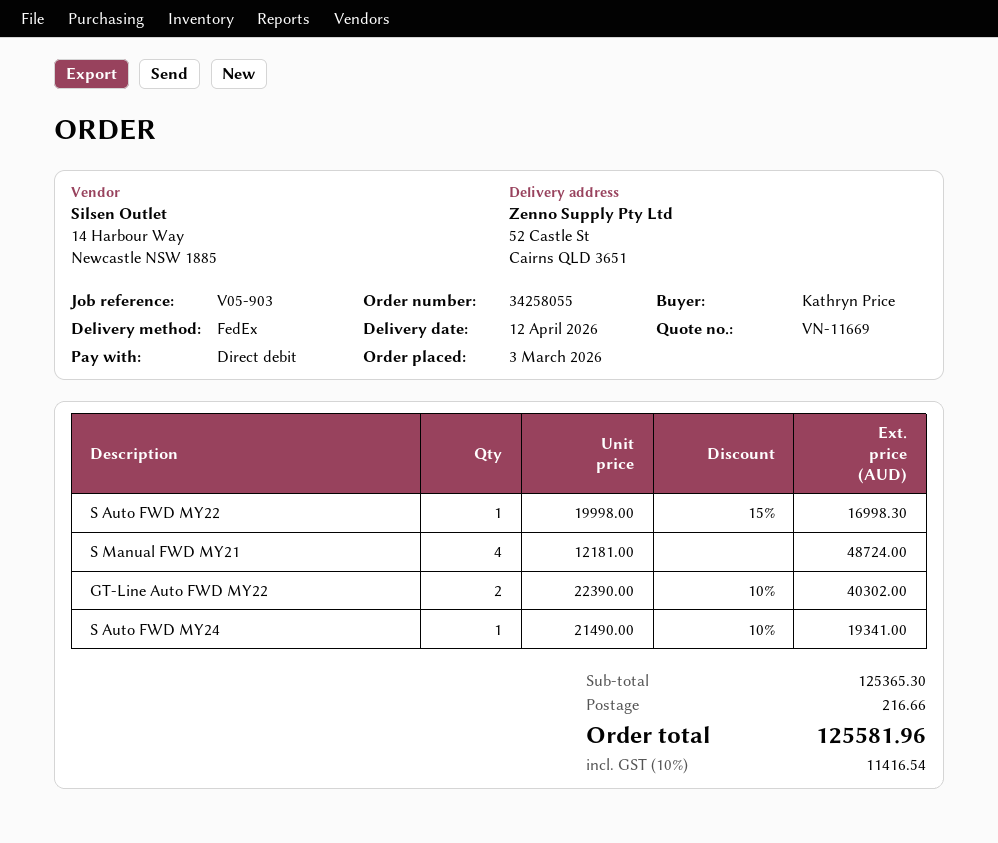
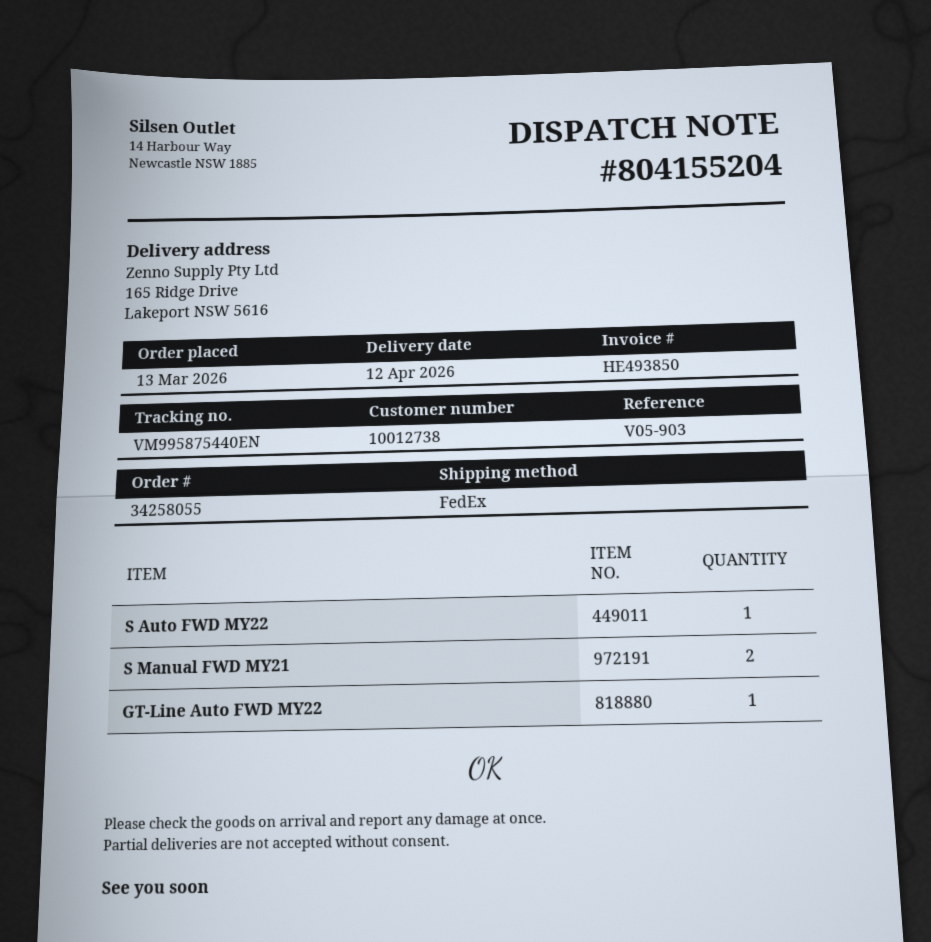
order date: 2026-03-03 -> 2026-03-13
ship to: 52 Castle St, Cairns QLD 3651 -> 165 Ridge Drive, Lakeport NSW 5616
S Manual FWD MY21: 4 -> 2
GT-Line Auto FWD MY22: 2 -> 1
S Auto FWD MY24: 1 -> none

